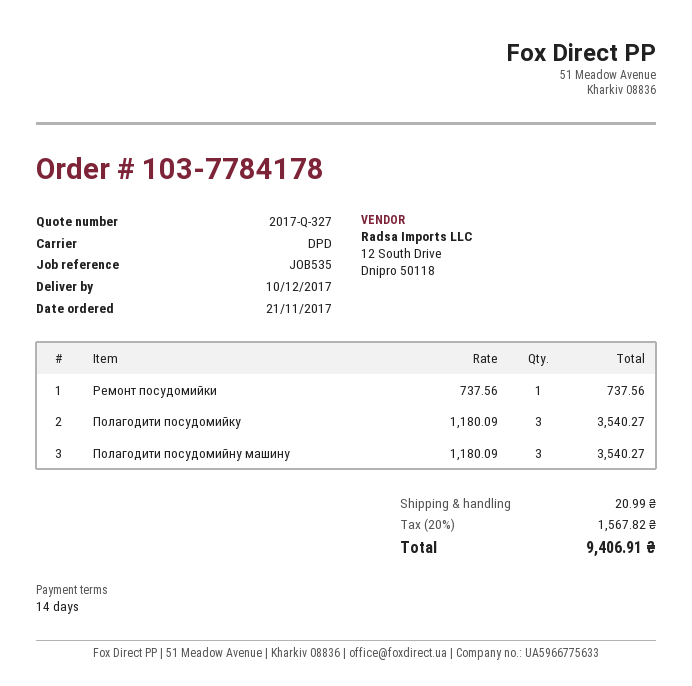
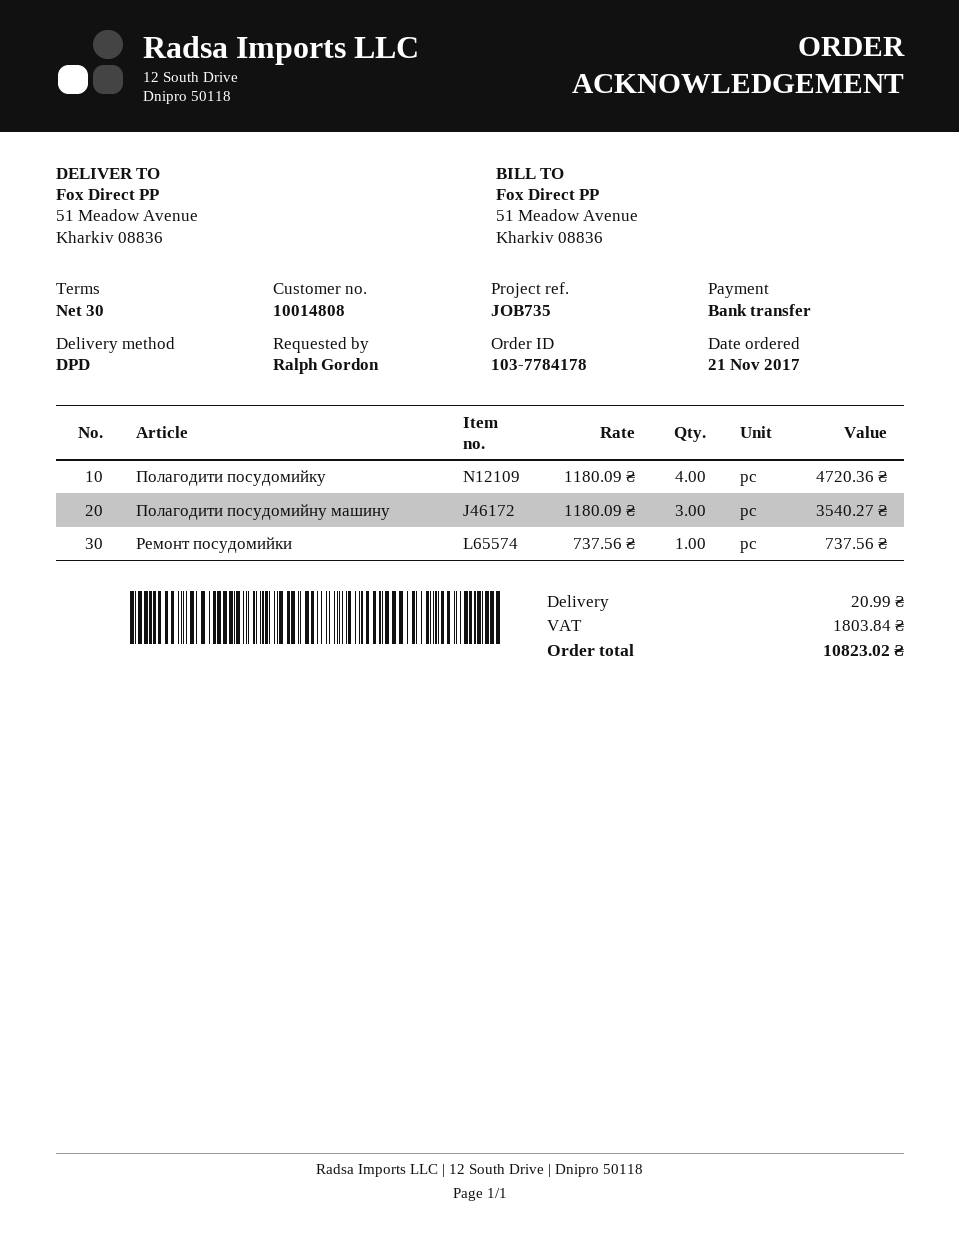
payment terms: 14 days -> 30 days
reference: JOB535 -> JOB735
Полагодити посудомийку: 3 x 1180.09 = 3540.27 -> 4 x 1180.09 = 4720.36
tax: 1567.82 -> 1803.84
total: 9406.91 -> 10823.02

